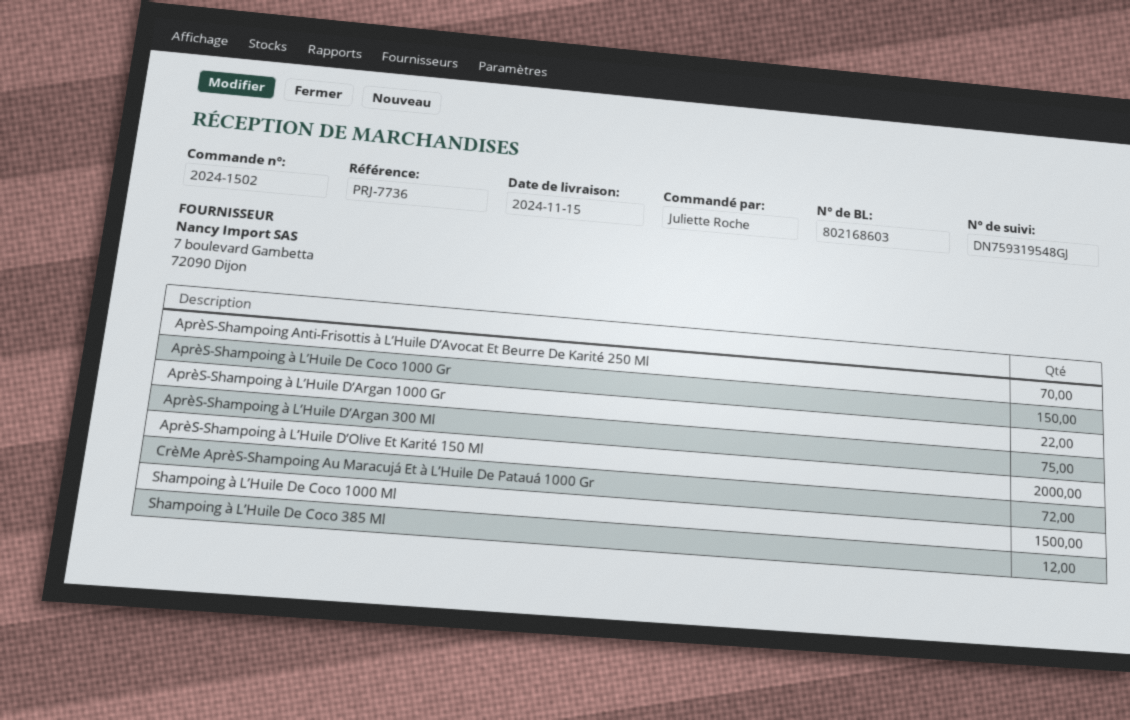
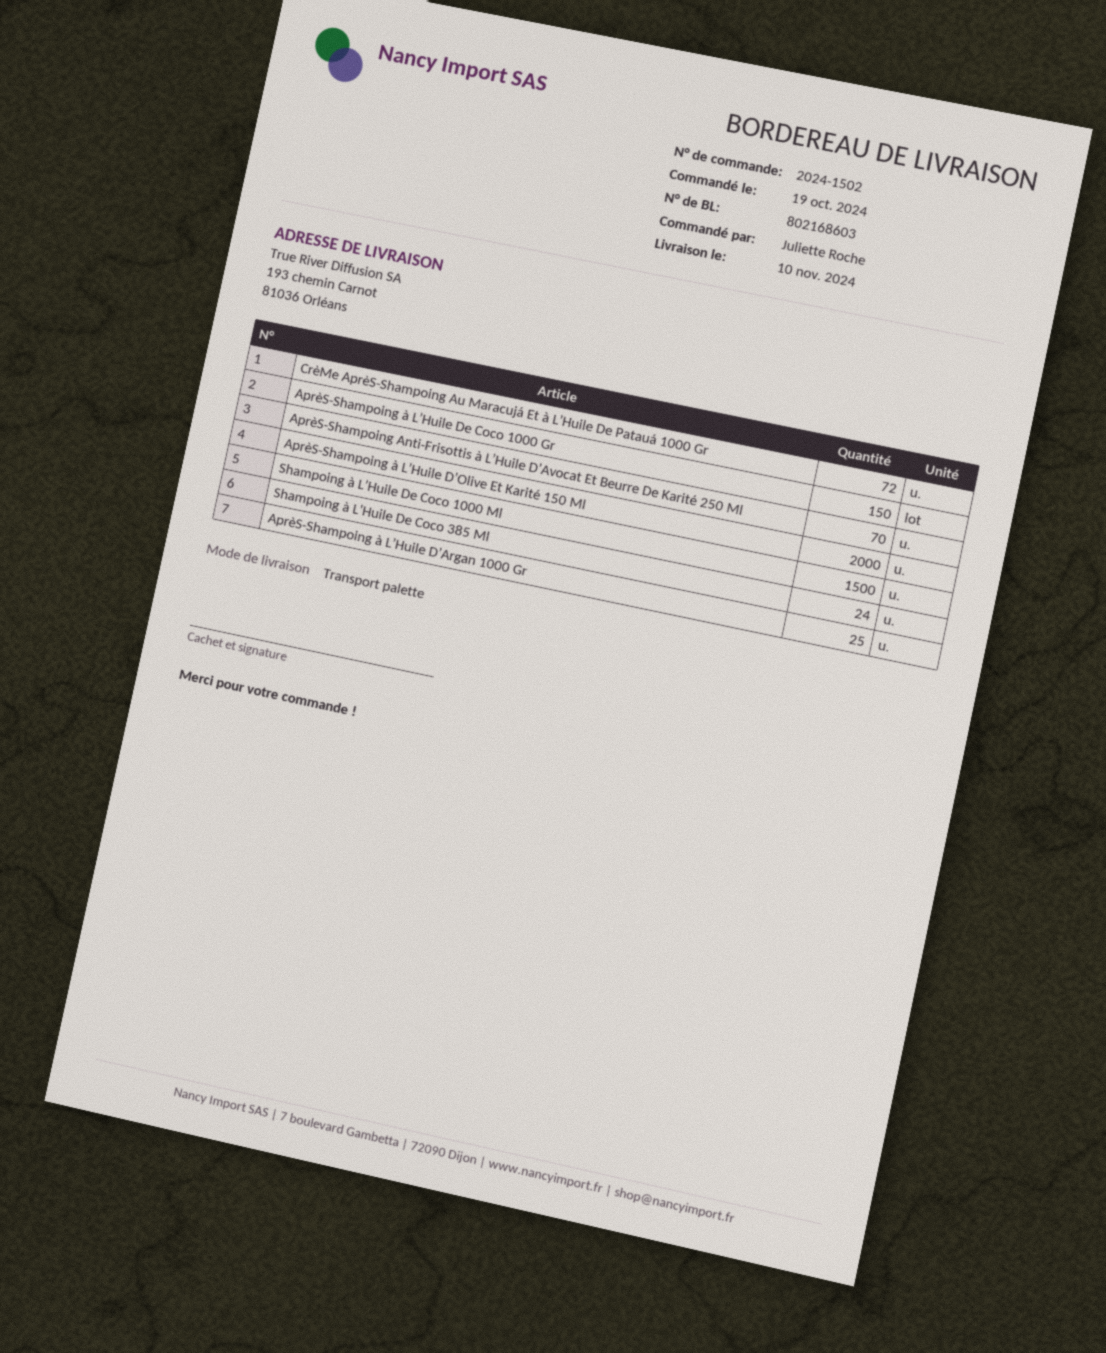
delivery date: 2024-11-15 -> 2024-11-10
AprèS-Shampoing à L’Huile D’Argan 1000 Gr: 22 -> 25
AprèS-Shampoing à L’Huile D’Argan 300 Ml: 75 -> none
Shampoing à L’Huile De Coco 385 Ml: 12 -> 24

